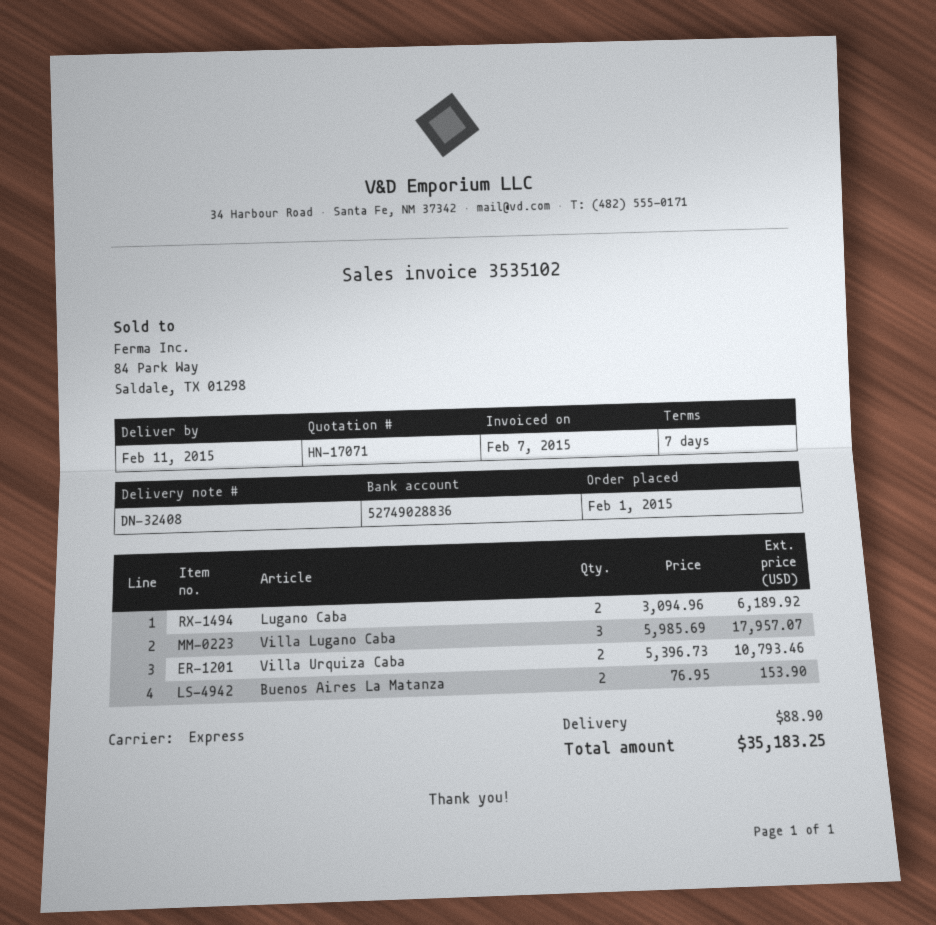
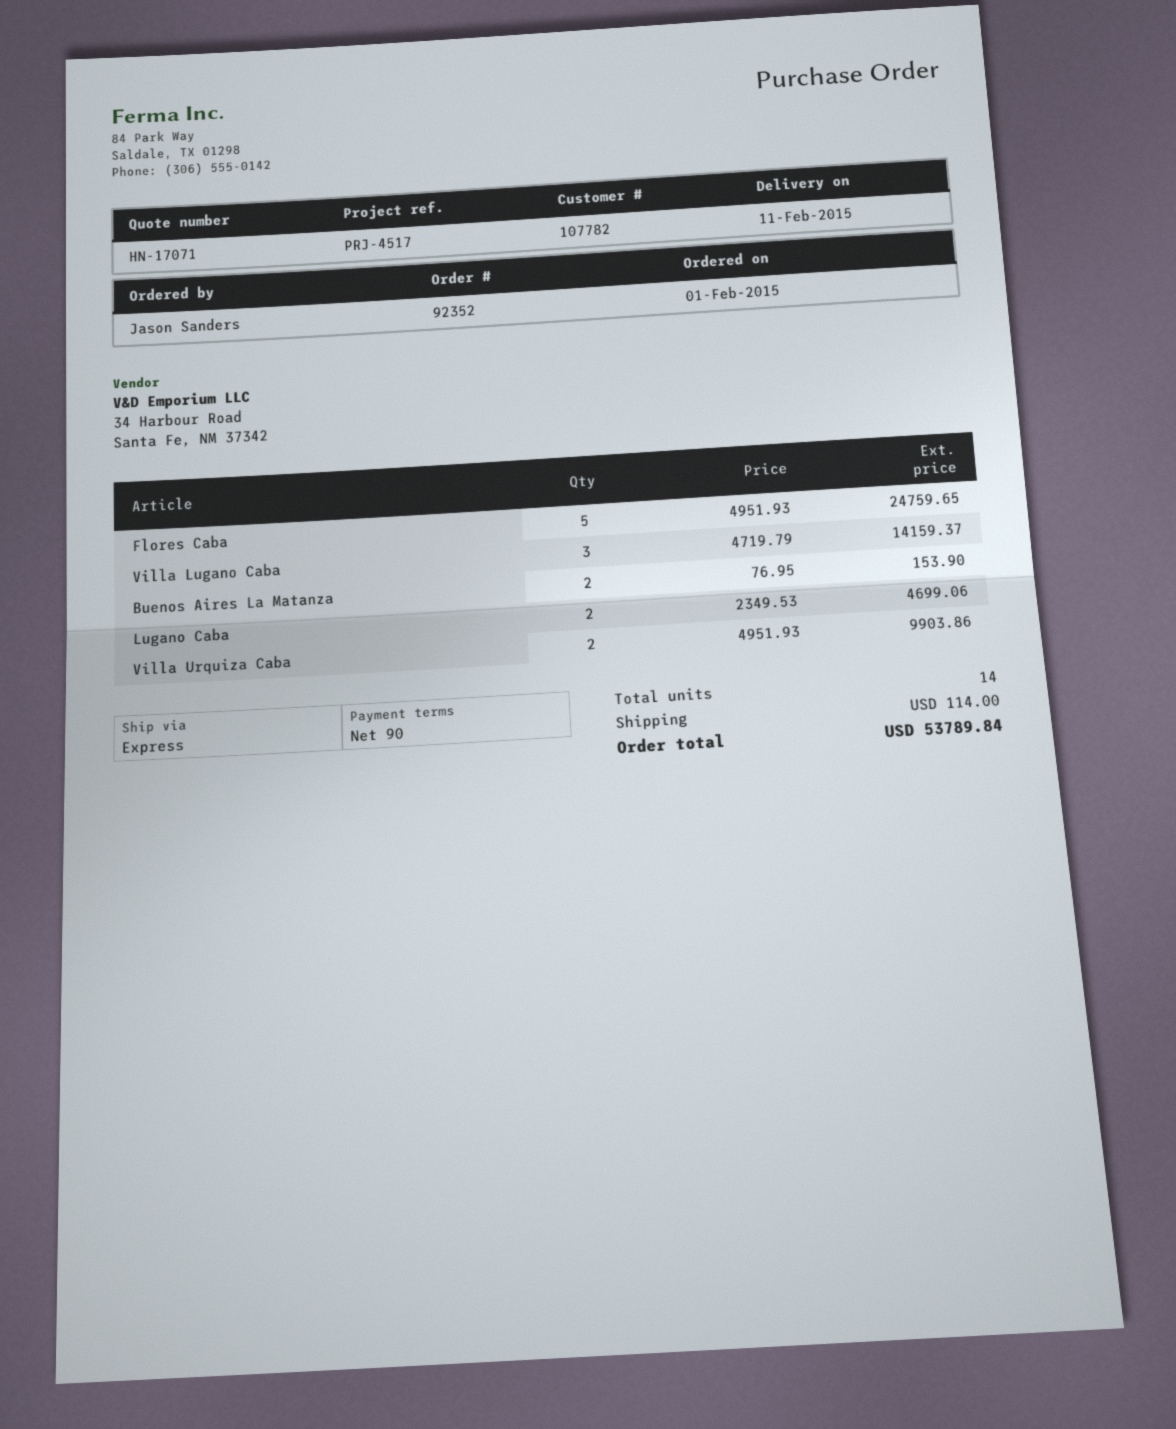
payment terms: 7 days -> 90 days
Lugano Caba: 2 x 3094.96 = 6189.92 -> 2 x 2349.53 = 4699.06
Villa Lugano Caba: 3 x 5985.69 = 17957.07 -> 3 x 4719.79 = 14159.37
Villa Urquiza Caba: 2 x 5396.73 = 10793.46 -> 2 x 4951.93 = 9903.86
Flores Caba: none -> 5 x 4951.93 = 24759.65
shipping: 88.90 -> 114.00
total: 35183.25 -> 53789.84

